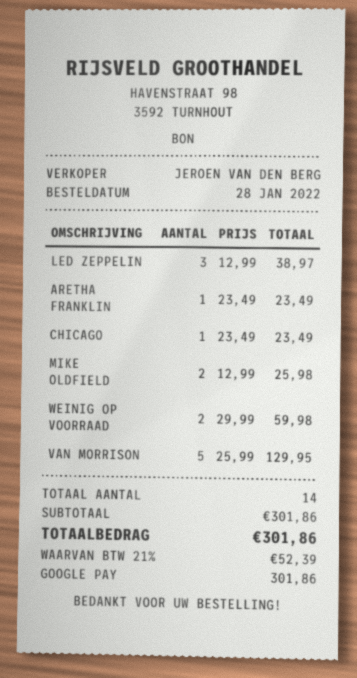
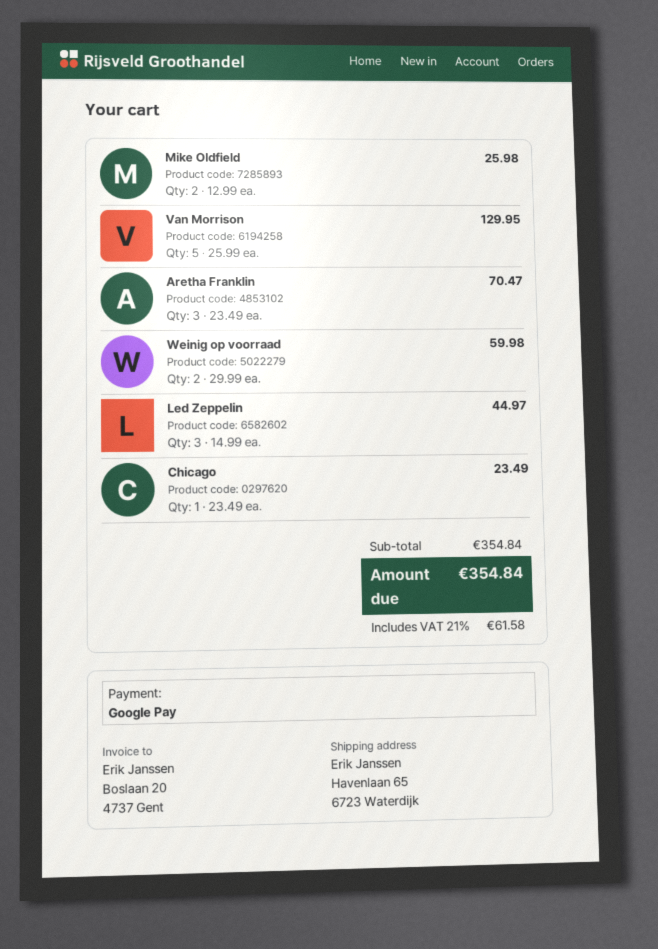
LED ZEPPELIN: 3 x 12.99 = 38.97 -> 3 x 14.99 = 44.97
ARETHA FRANKLIN: 1 x 23.49 = 23.49 -> 3 x 23.49 = 70.47
subtotal: 301.86 -> 354.84
tax: 21% = 52.39 -> 21% = 61.58
total: 301.86 -> 354.84

